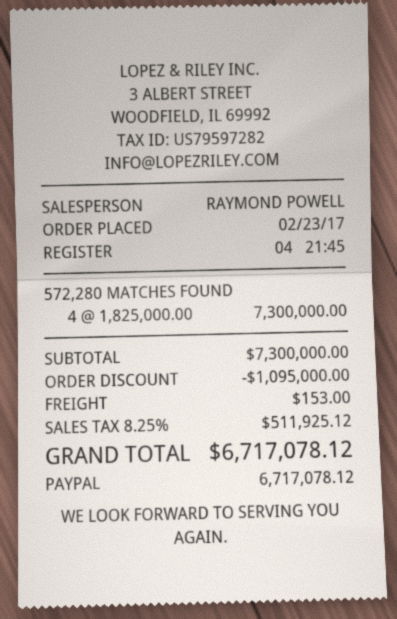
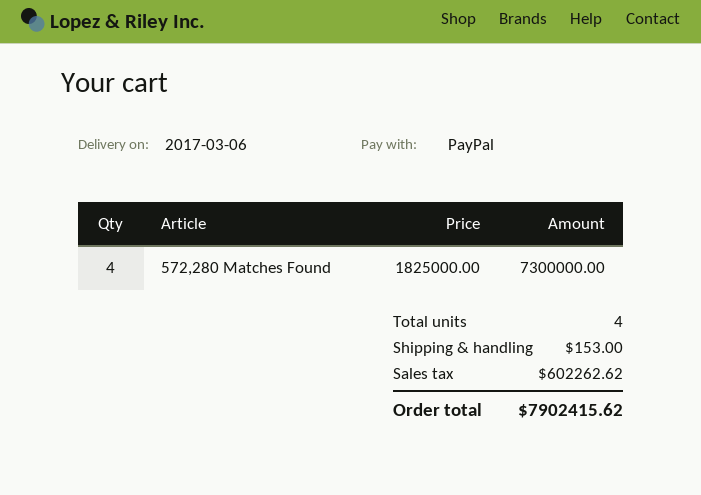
discount: 1095000.00 -> none
tax: 511925.12 -> 602262.62
total: 6717078.12 -> 7902415.62

